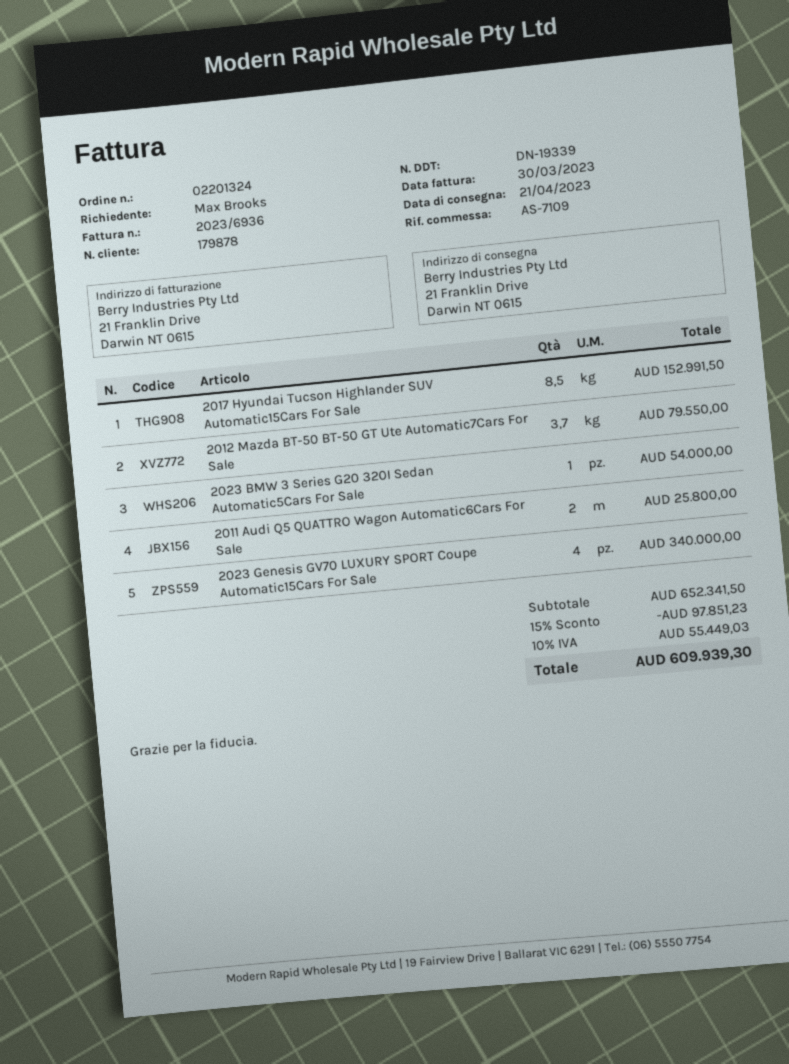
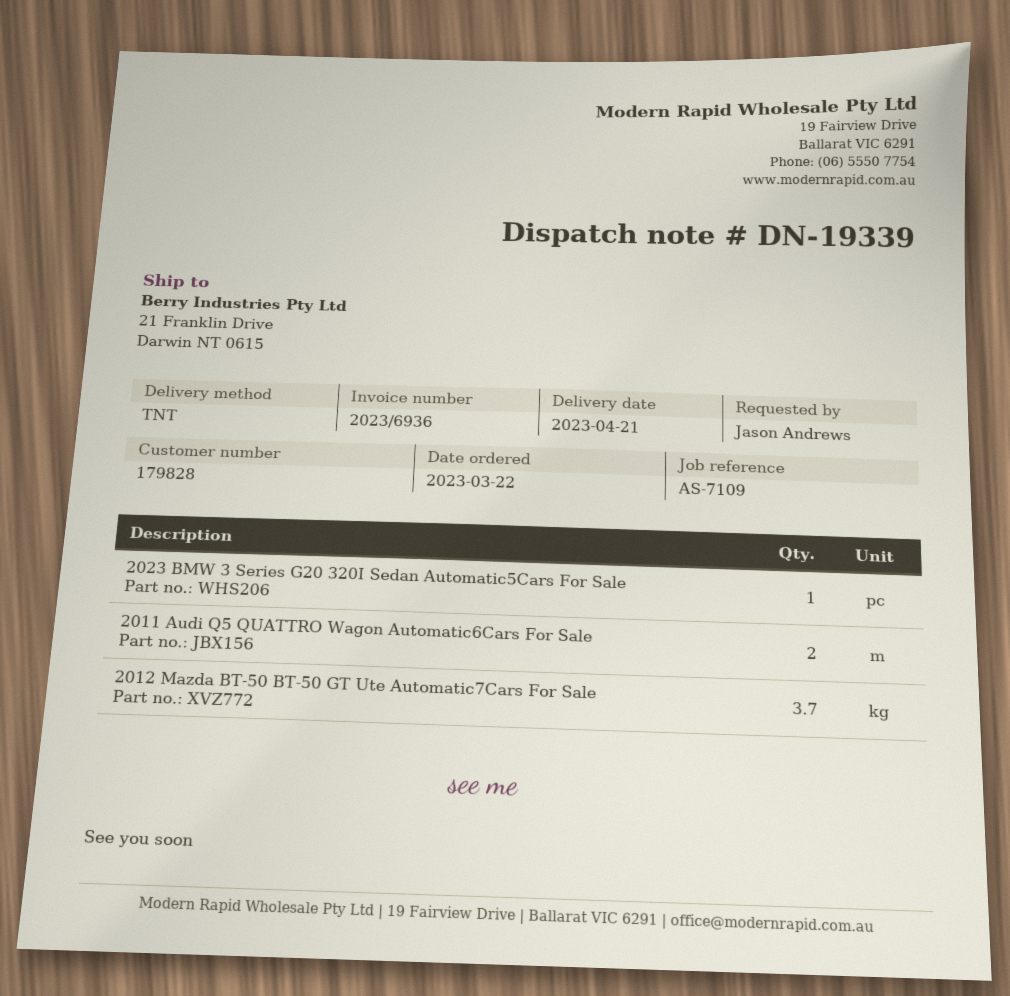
customer number: 179878 -> 179828
ordered by: Max Brooks -> Jason Andrews
2017 Hyundai Tucson Highlander SUV Automatic15Cars For Sale: 8.5 -> none
2023 Genesis GV70 LUXURY SPORT Coupe Automatic15Cars For Sale: 4 -> none

